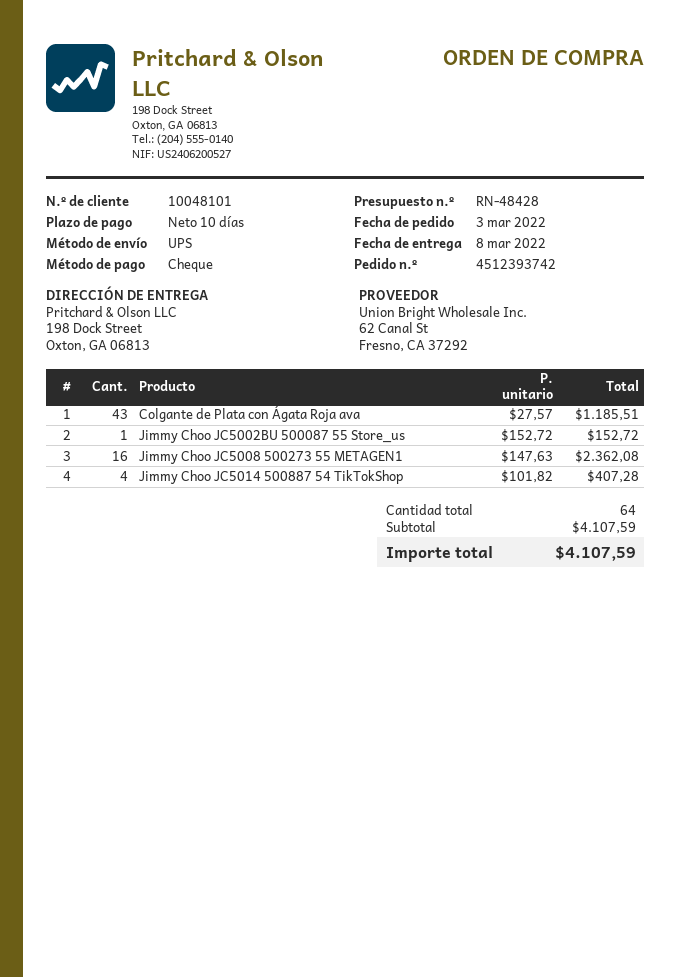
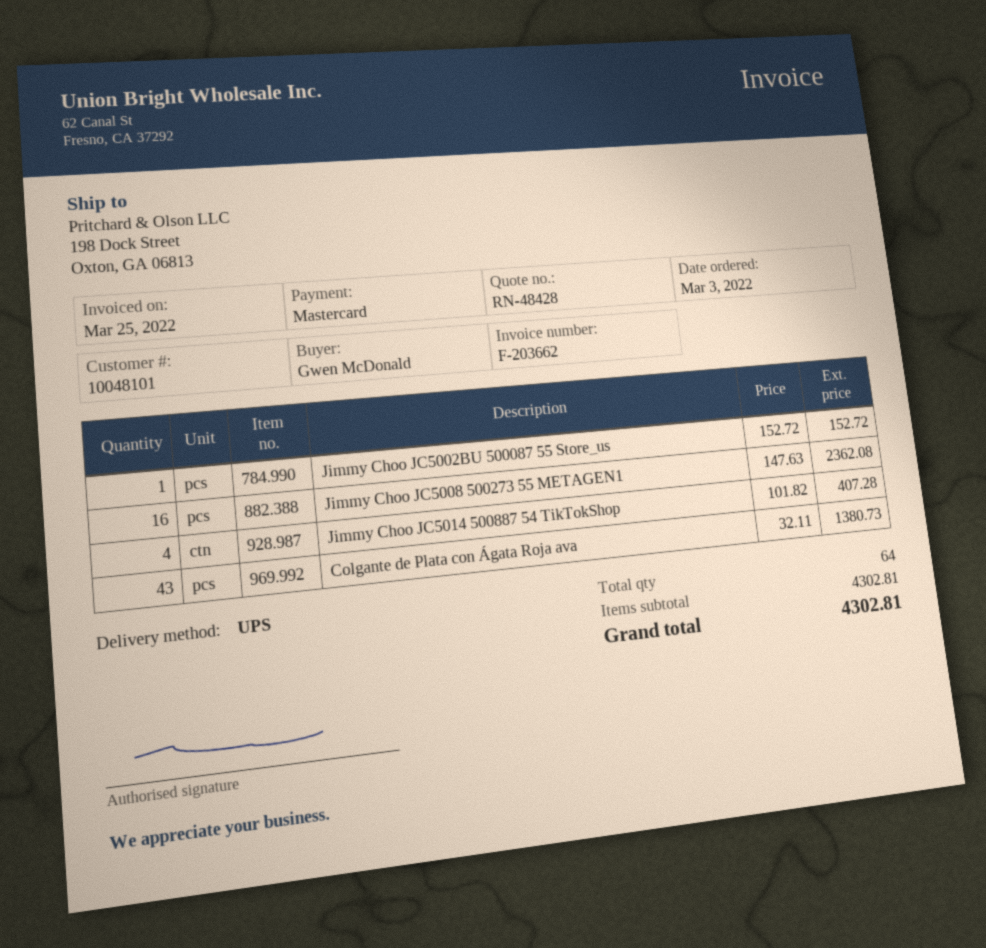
payment method: cheque -> Mastercard
Colgante de Plata con Ágata Roja ava: 43 x 27.57 = 1185.51 -> 43 x 32.11 = 1380.73
subtotal: 4107.59 -> 4302.81
total: 4107.59 -> 4302.81

